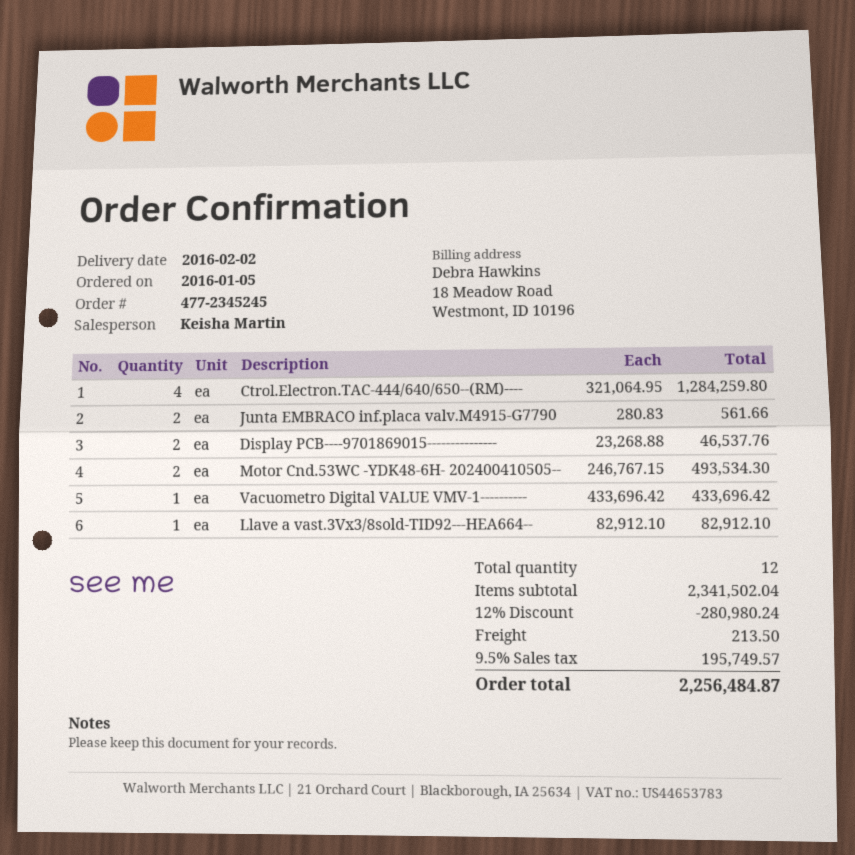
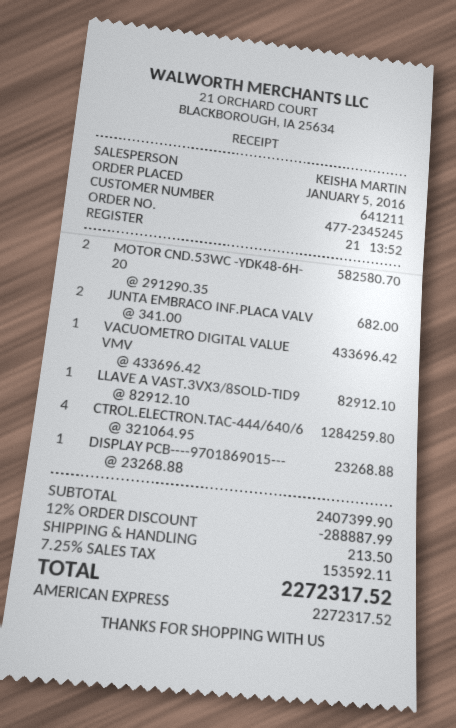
Junta EMBRACO inf.placa valv.M4915-G7790: 2 x 280.83 = 561.66 -> 2 x 341.00 = 682.00
Display PCB----9701869015---------------: 2 x 23268.88 = 46537.76 -> 1 x 23268.88 = 23268.88
Motor Cnd.53WC -YDK48-6H- 202400410505--: 2 x 246767.15 = 493534.30 -> 2 x 291290.35 = 582580.70
subtotal: 2341502.04 -> 2407399.90
discount: 12% = 280980.24 -> 12% = 288887.99
tax: 9.5% = 195749.57 -> 7.25% = 153592.11
total: 2256484.87 -> 2272317.52

